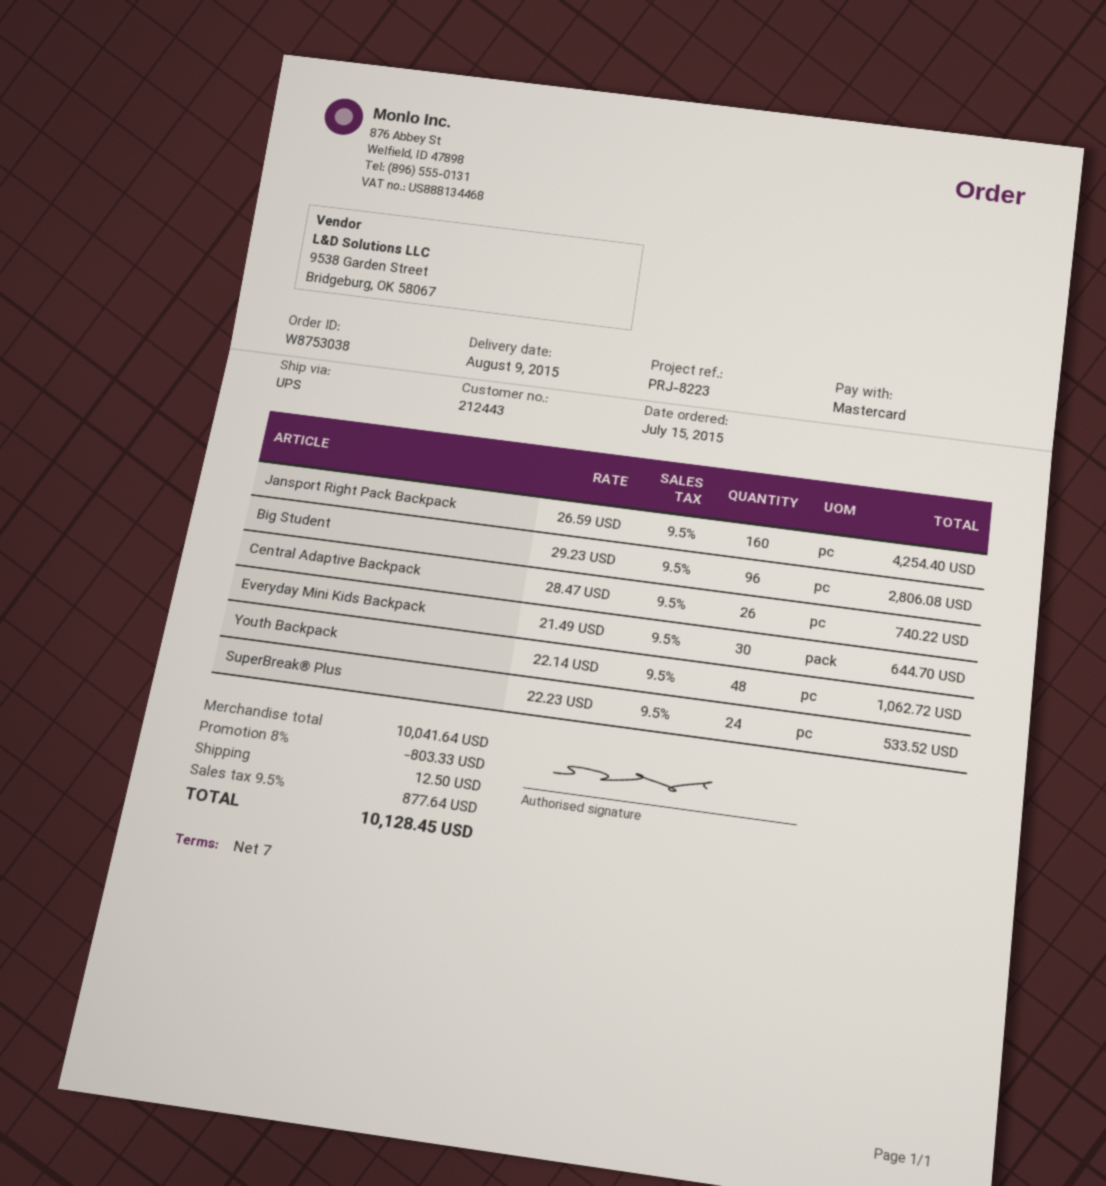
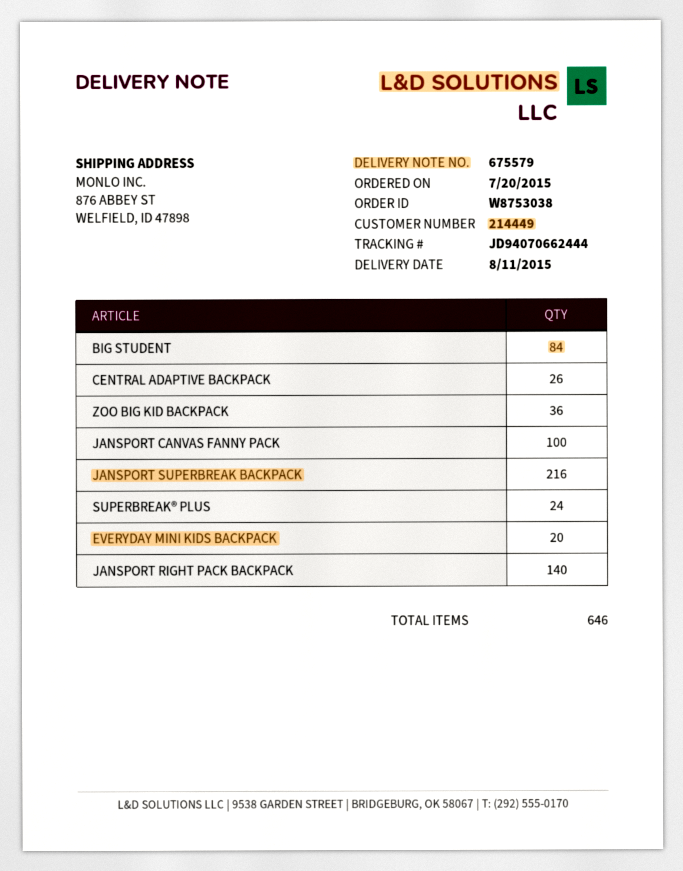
order date: 2015-07-15 -> 2015-07-20
delivery date: 2015-08-09 -> 2015-08-11
customer number: 212443 -> 214449
Jansport Right Pack Backpack: 160 -> 140
Big Student: 96 -> 84
Everyday Mini Kids Backpack: 30 -> 20
Youth Backpack: 48 -> none
ZOO BIG KID BACKPACK: none -> 36
JANSPORT CANVAS FANNY PACK: none -> 100
JANSPORT SUPERBREAK BACKPACK: none -> 216

